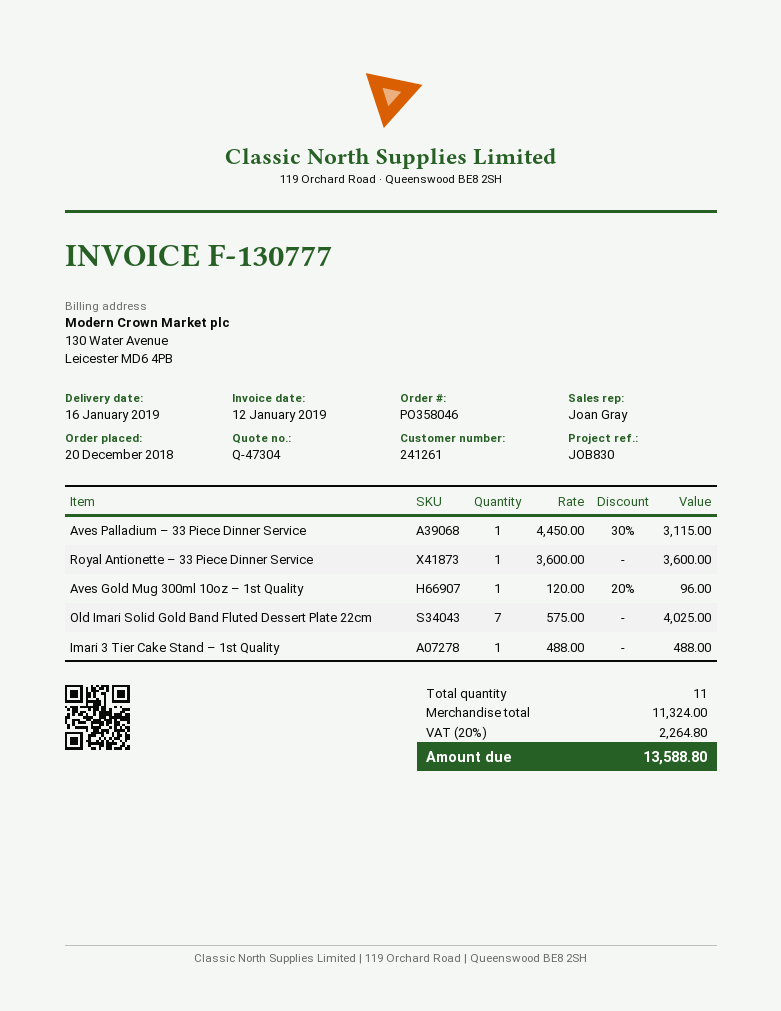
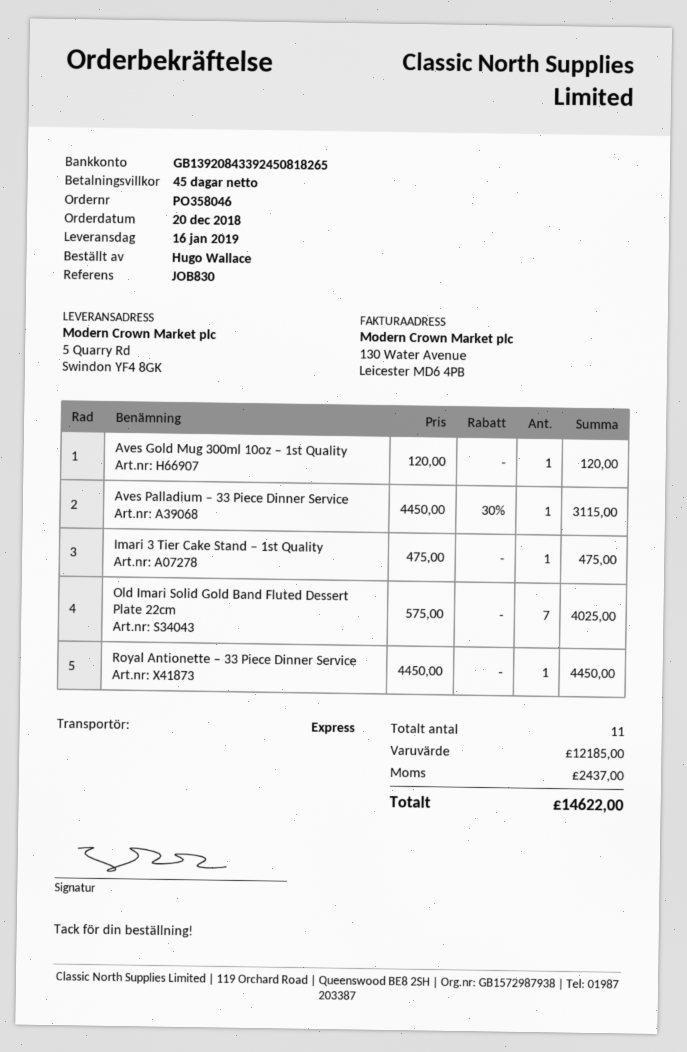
Royal Antionette – 33 Piece Dinner Service: 1 x 3600.00 = 3600.00 -> 1 x 4450.00 = 4450.00
Aves Gold Mug 300ml 10oz – 1st Quality: 1 x 120.00 - 20% = 96.00 -> 1 x 120.00 = 120.00
Imari 3 Tier Cake Stand – 1st Quality: 1 x 488.00 = 488.00 -> 1 x 475.00 = 475.00
subtotal: 11324.00 -> 12185.00
tax: 2264.80 -> 2437.00
total: 13588.80 -> 14622.00

